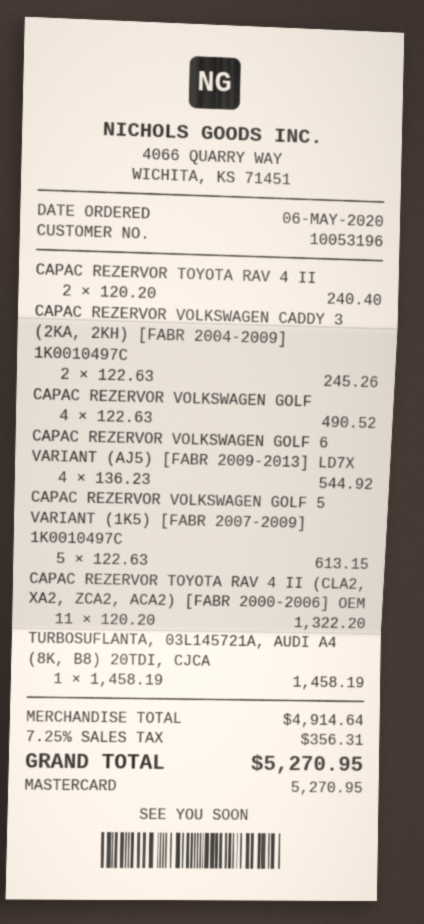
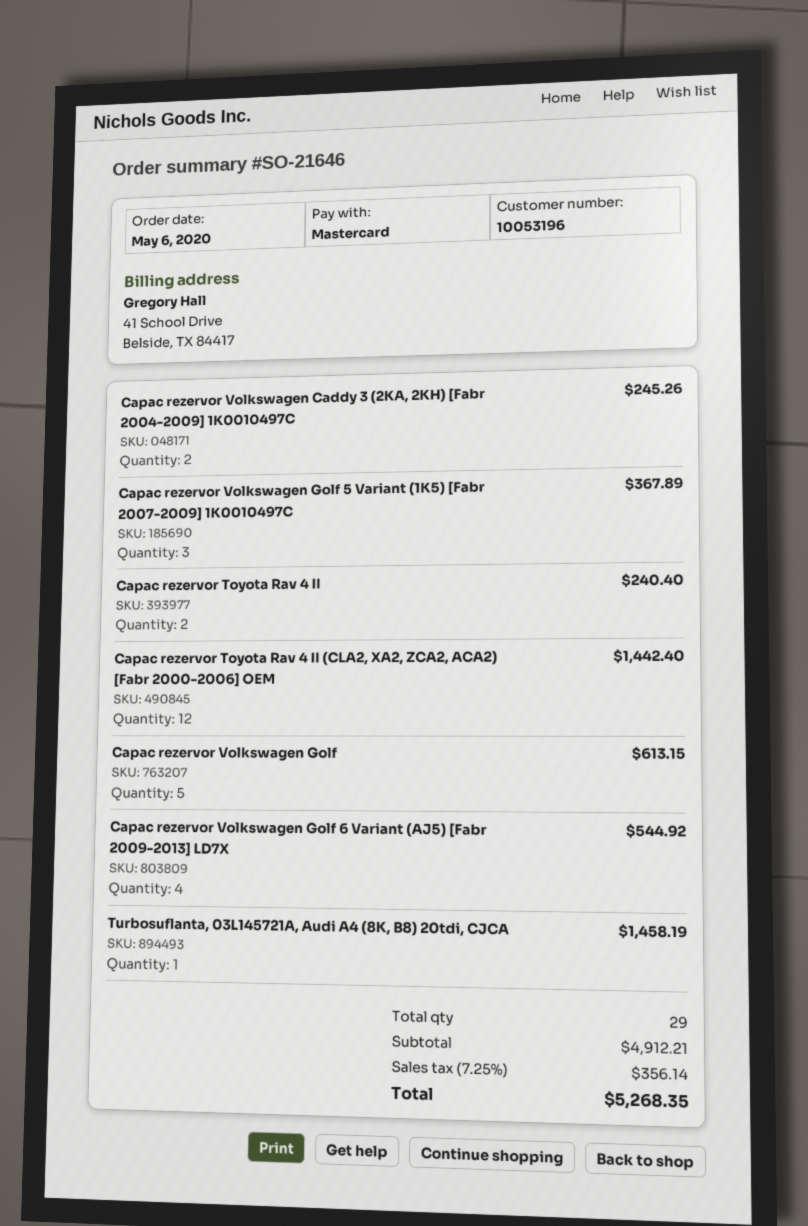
CAPAC REZERVOR VOLKSWAGEN GOLF: 4 for 490.52 -> 5 for 613.15
CAPAC REZERVOR VOLKSWAGEN GOLF 5 VARIANT (1K5) [FABR 2007-2009] 1K0010497C: 5 for 613.15 -> 3 for 367.89
CAPAC REZERVOR TOYOTA RAV 4 II (CLA2, XA2, ZCA2, ACA2) [FABR 2000-2006] OEM: 11 for 1322.20 -> 12 for 1442.40
subtotal: 4914.64 -> 4912.21
tax: 7.25% = 356.31 -> 7.25% = 356.14
total: 5270.95 -> 5268.35

